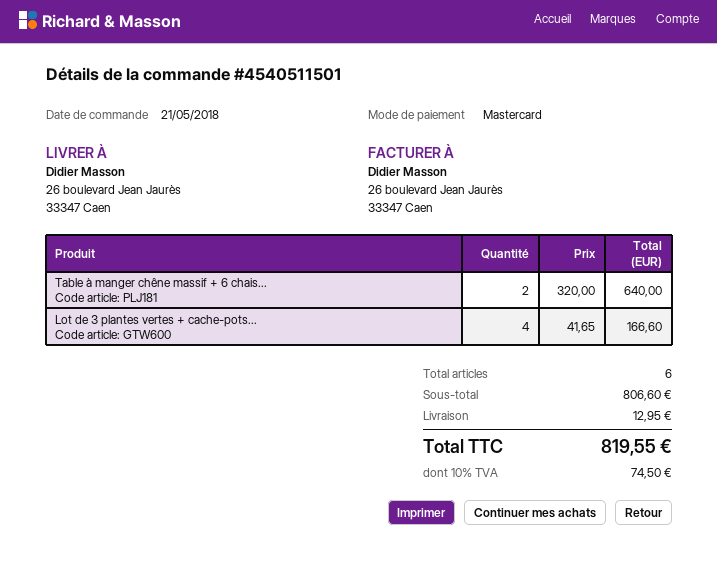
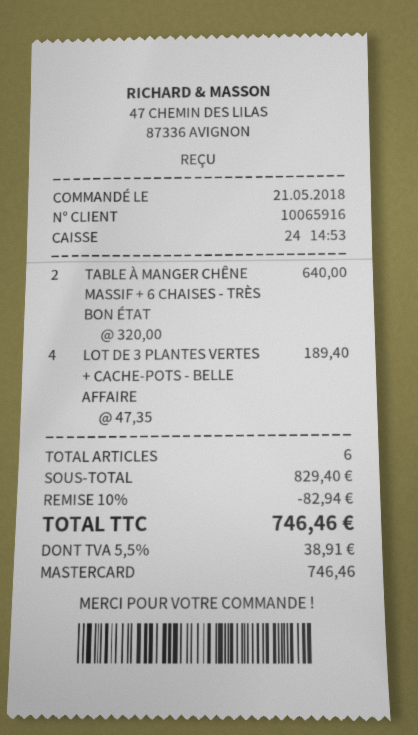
Lot de 3 plantes vertes + cache-pots...: 4 x 41.65 = 166.60 -> 4 x 47.35 = 189.40
subtotal: 806.60 -> 829.40
discount: none -> 10% = 82.94
shipping: 12.95 -> none
tax: 10% = 74.50 -> 5.5% = 38.91
total: 819.55 -> 746.46

